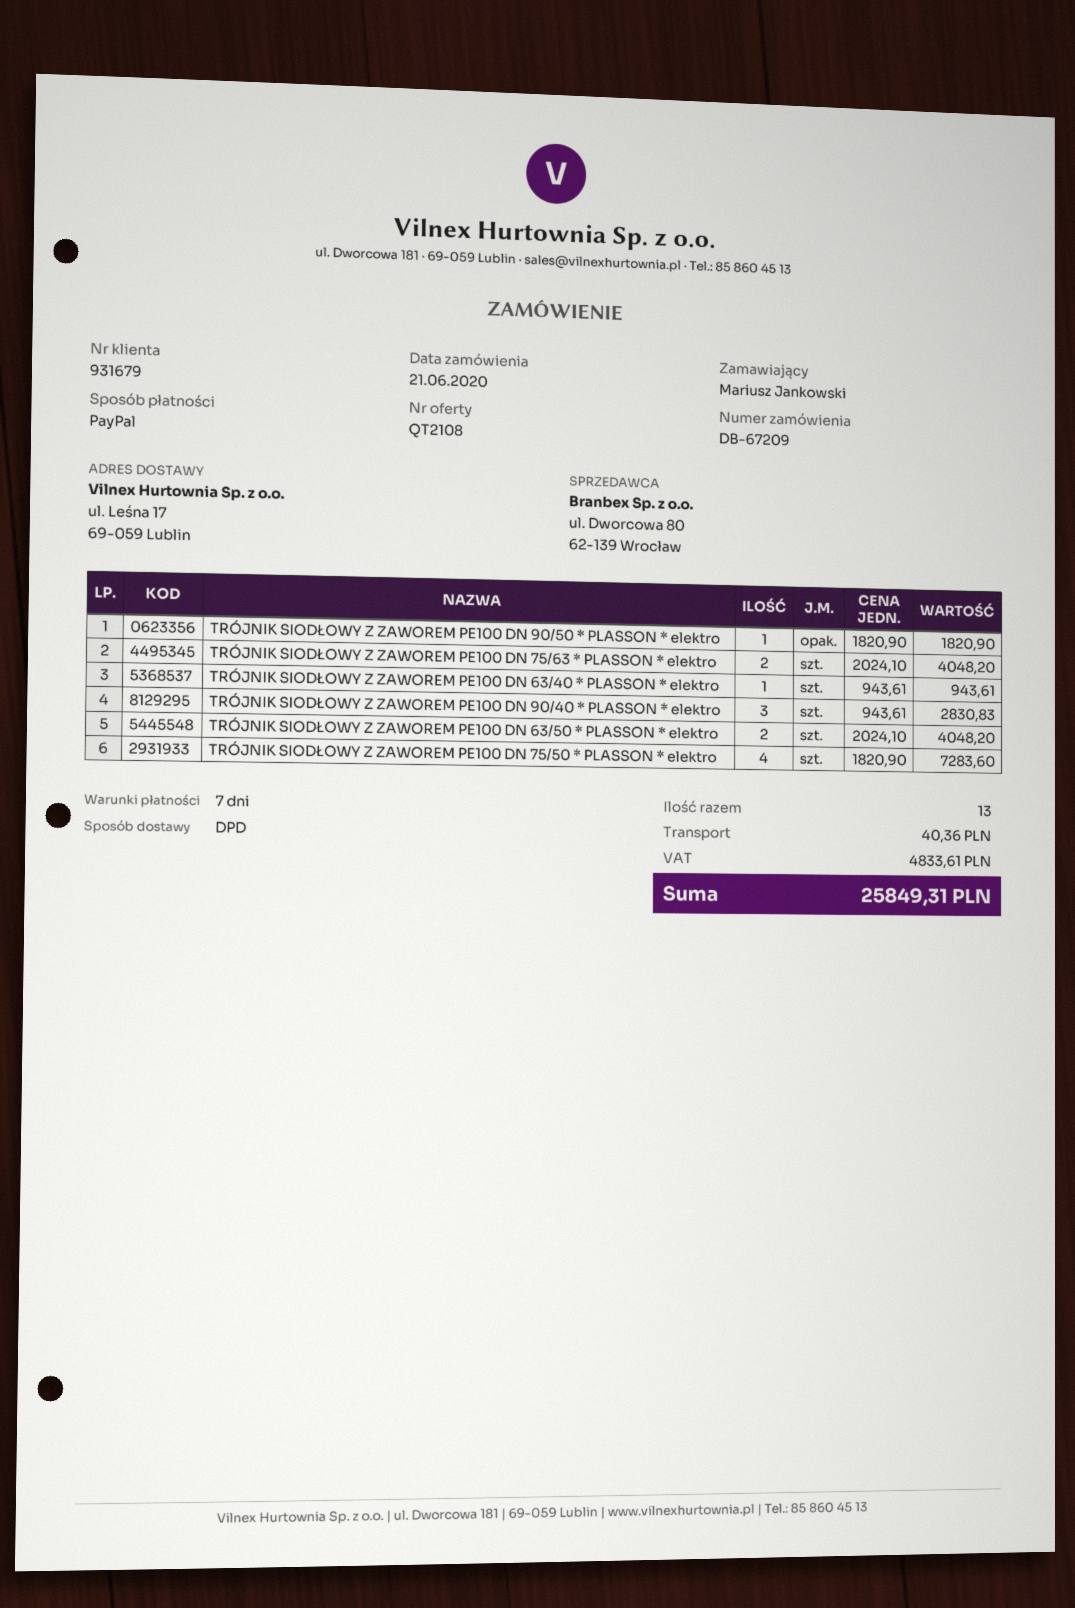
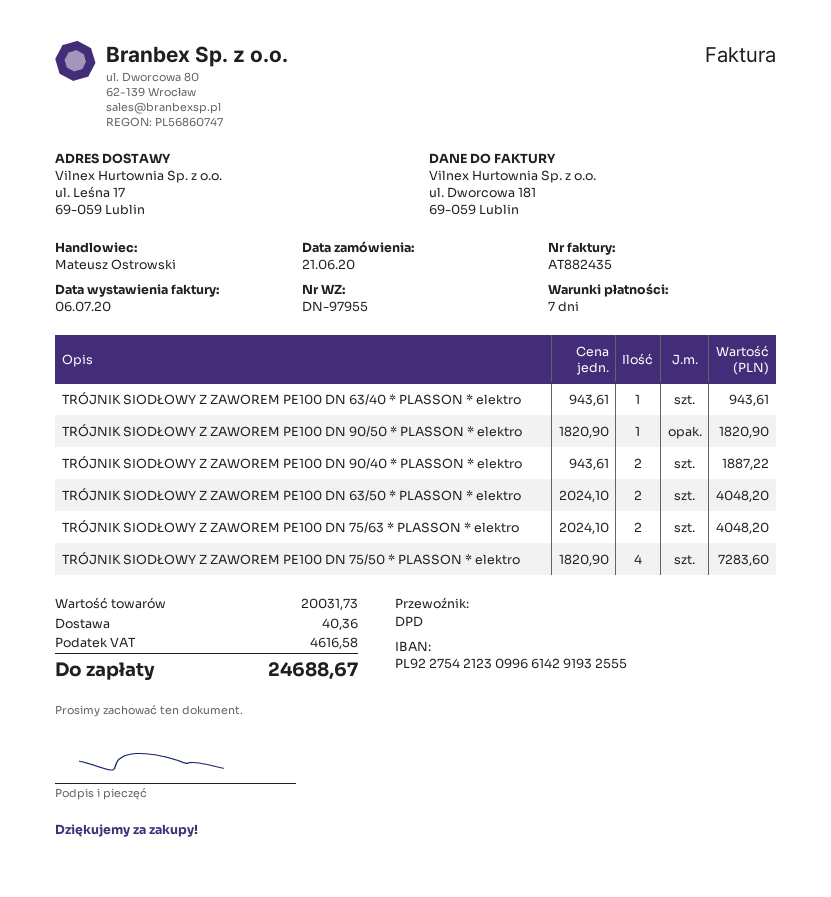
TRÓJNIK SIODŁOWY Z ZAWOREM PE100 DN 90/40 * PLASSON * elektro: 3 x 943.61 = 2830.83 -> 2 x 943.61 = 1887.22
tax: 4833.61 -> 4616.58
total: 25849.31 -> 24688.67

